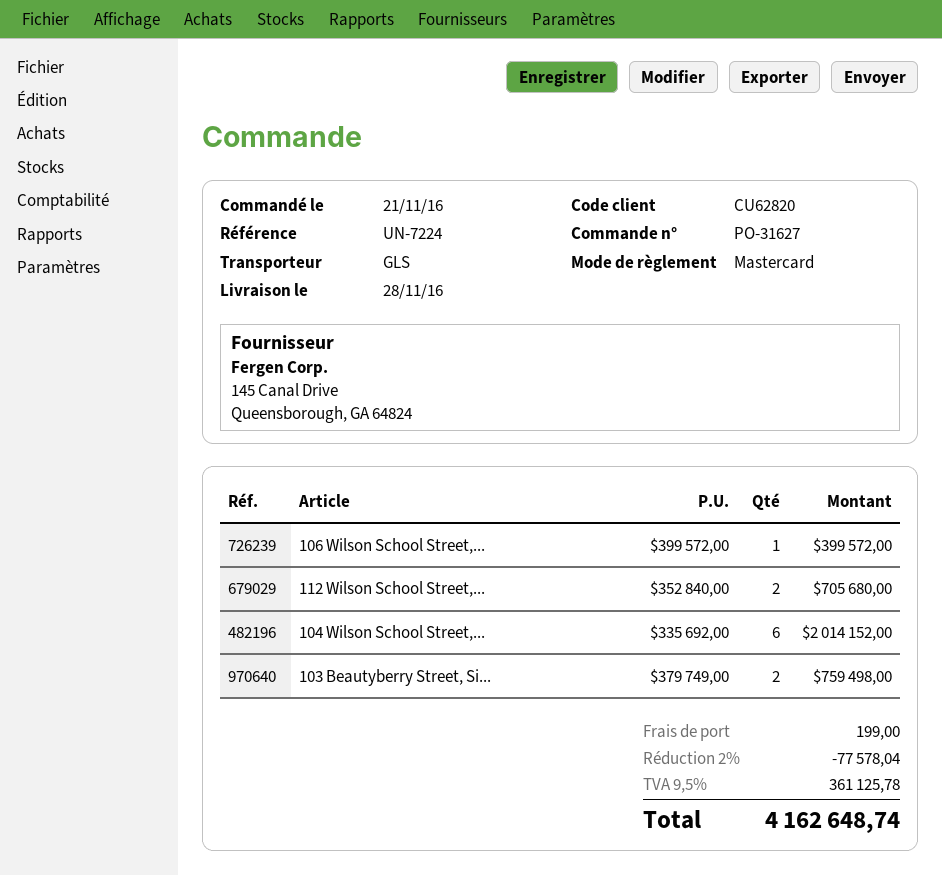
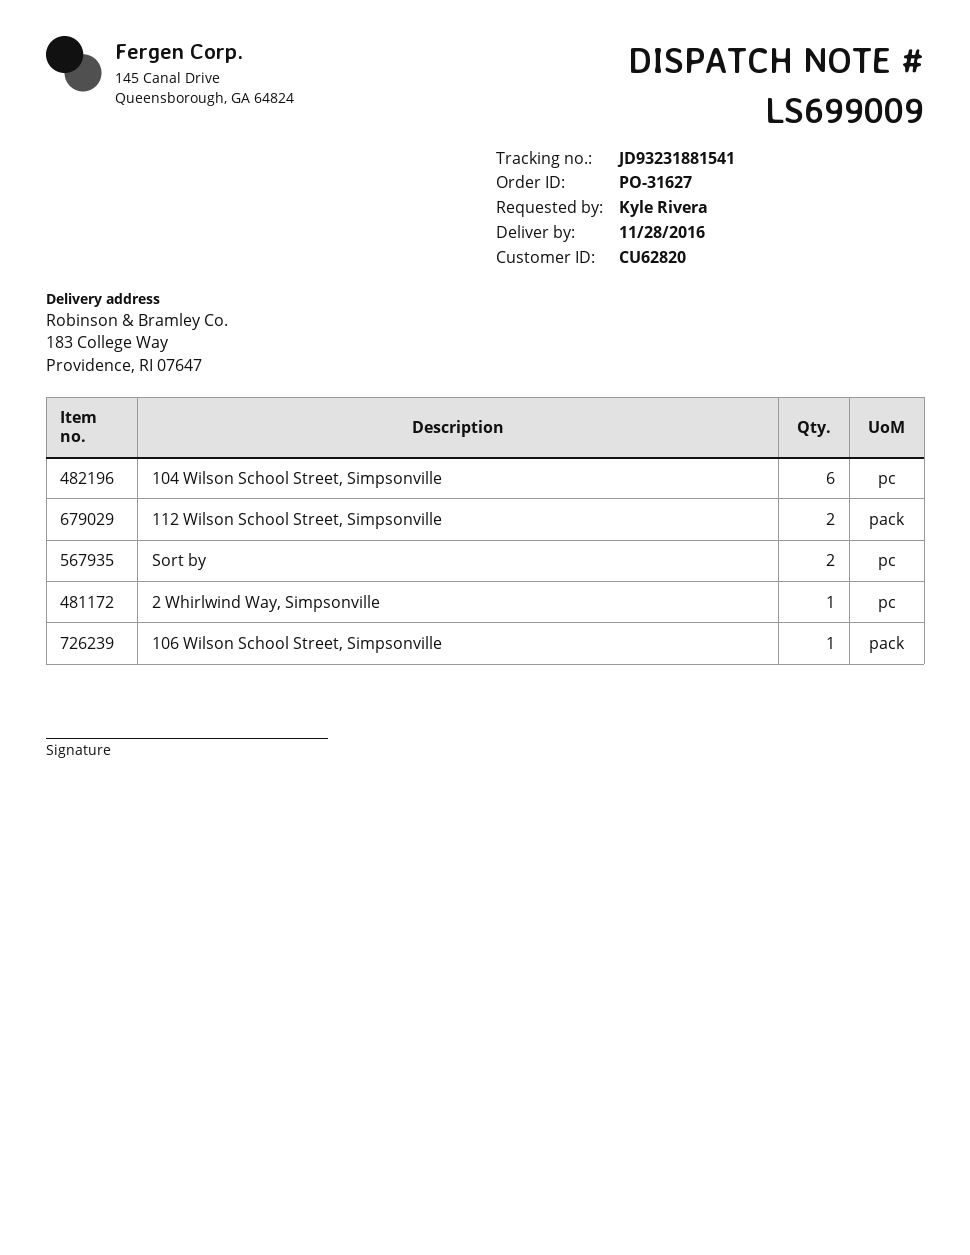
103 Beautyberry Street, Si...: 2 -> none
Sort by: none -> 2
2 Whirlwind Way, Simpsonville: none -> 1

